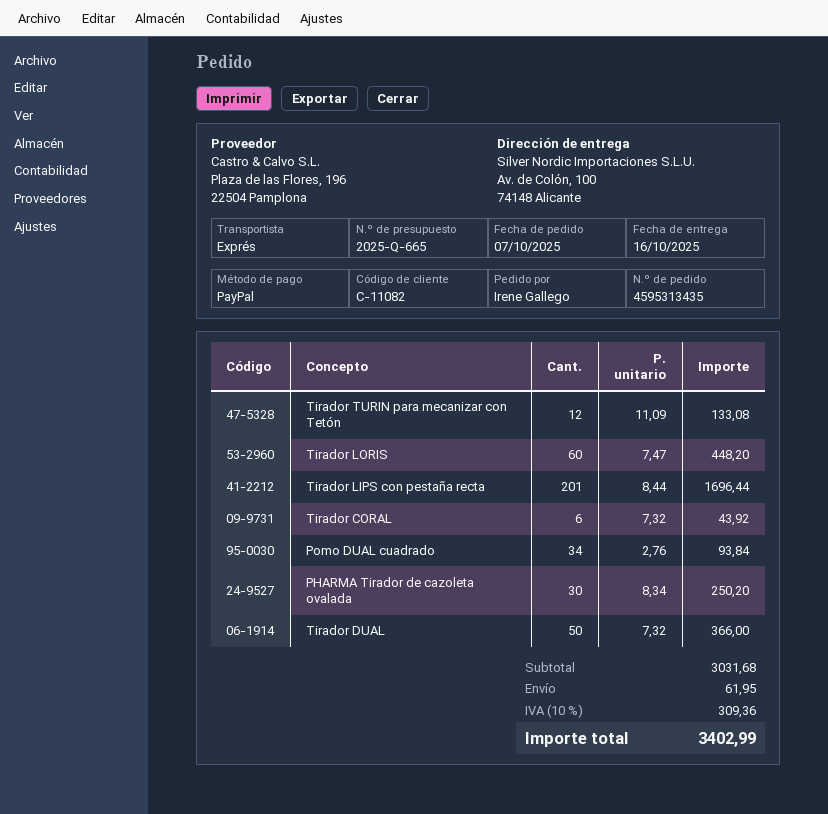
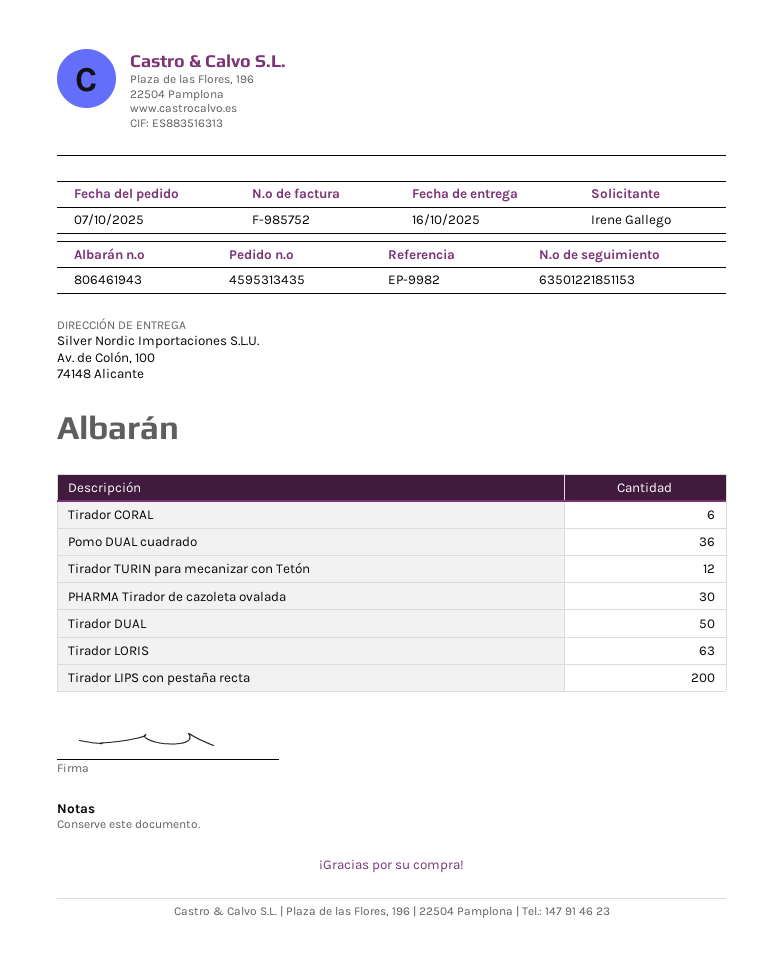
Tirador LORIS: 60 -> 63
Tirador LIPS con pestaña recta: 201 -> 200
Pomo DUAL cuadrado: 34 -> 36

